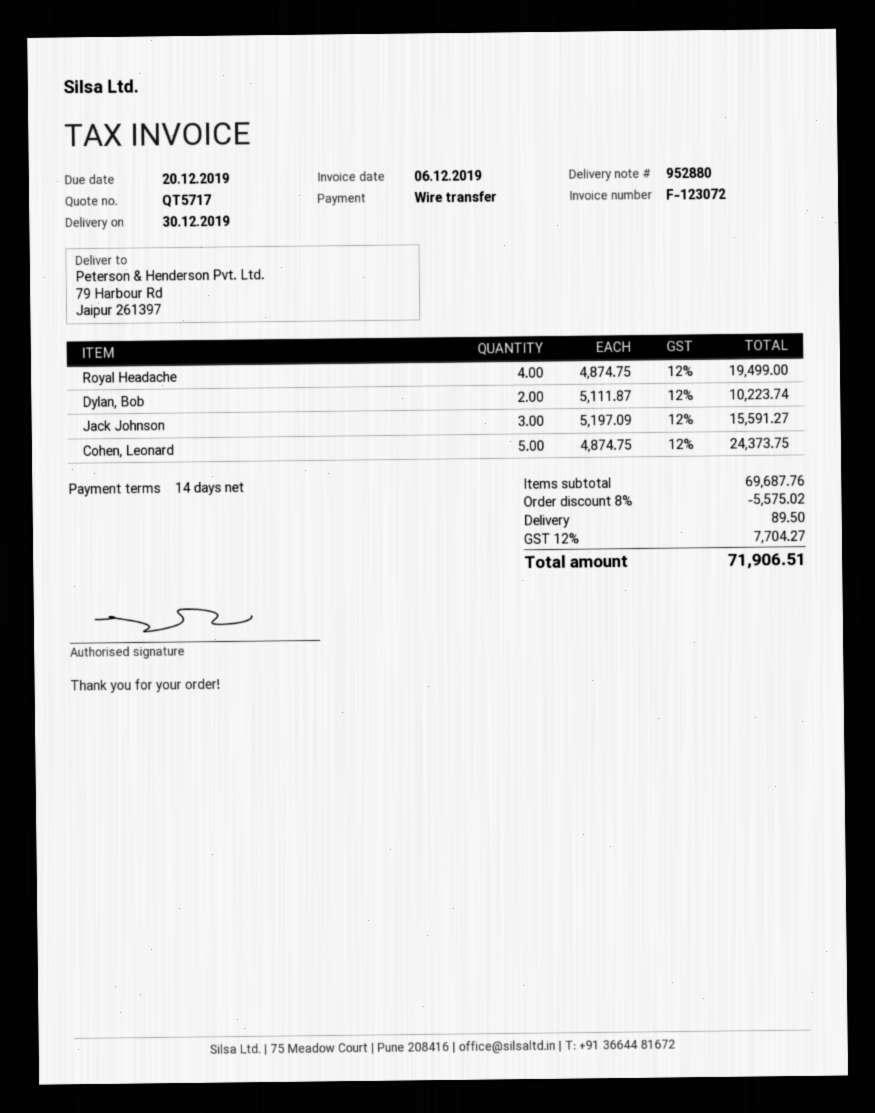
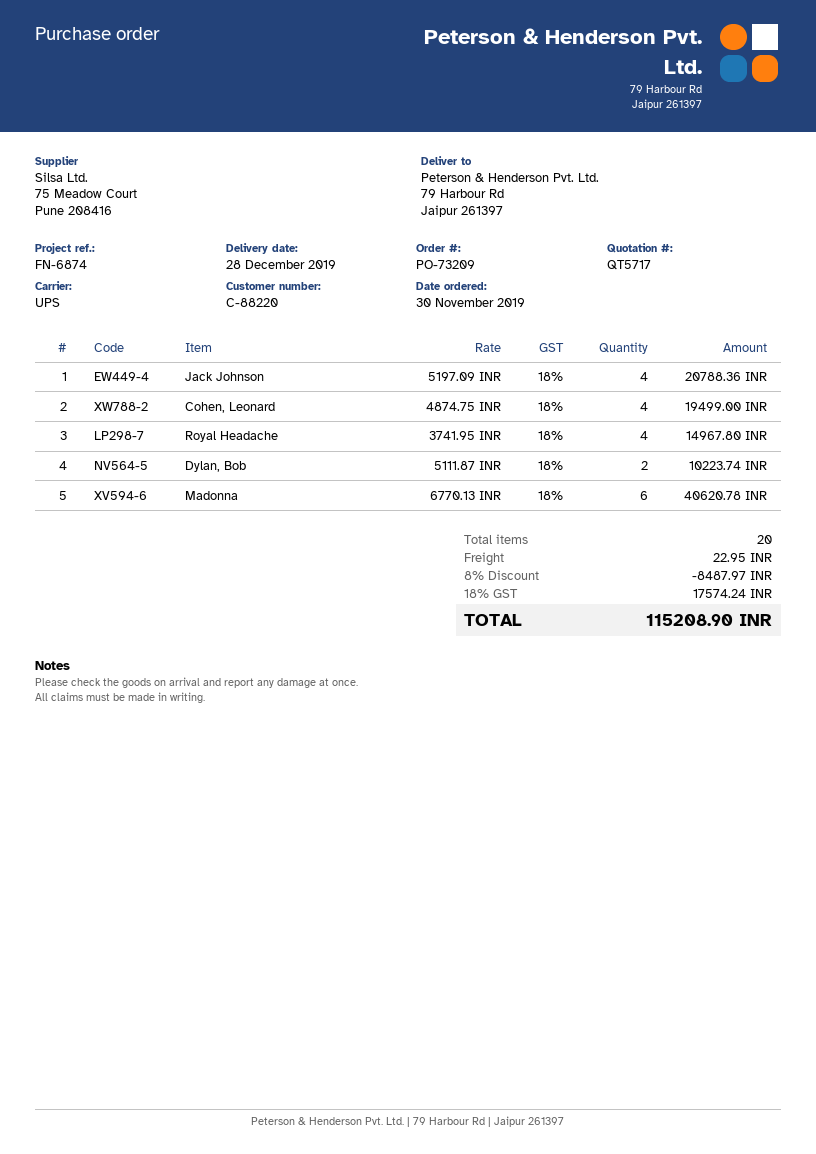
delivery date: 2019-12-30 -> 2019-12-28
Royal Headache: 4 x 4874.75 = 19499.00 -> 4 x 3741.95 = 14967.80
Jack Johnson: 3 x 5197.09 = 15591.27 -> 4 x 5197.09 = 20788.36
Cohen, Leonard: 5 x 4874.75 = 24373.75 -> 4 x 4874.75 = 19499.00
Madonna: none -> 6 x 6770.13 = 40620.78
discount: 8% = 5575.02 -> 8% = 8487.97
shipping: 89.50 -> 22.95
tax: 12% = 7704.27 -> 18% = 17574.24
total: 71906.51 -> 115208.90

